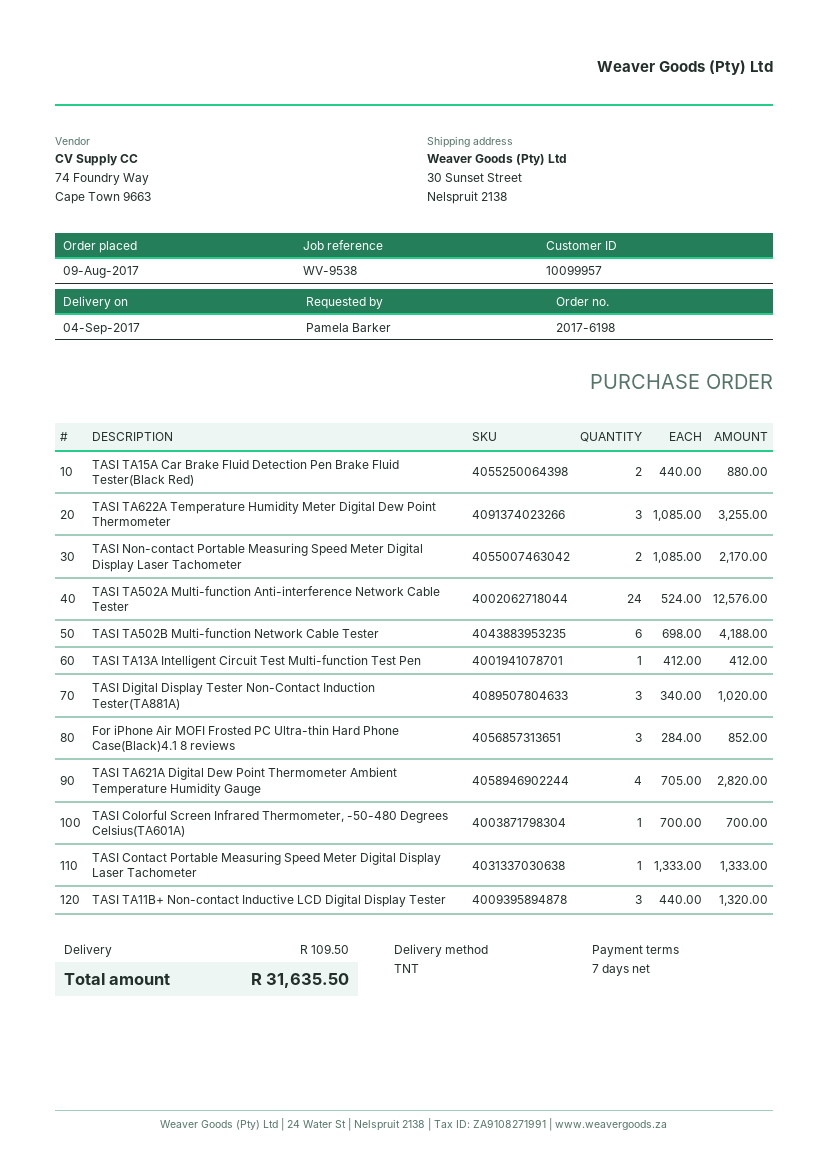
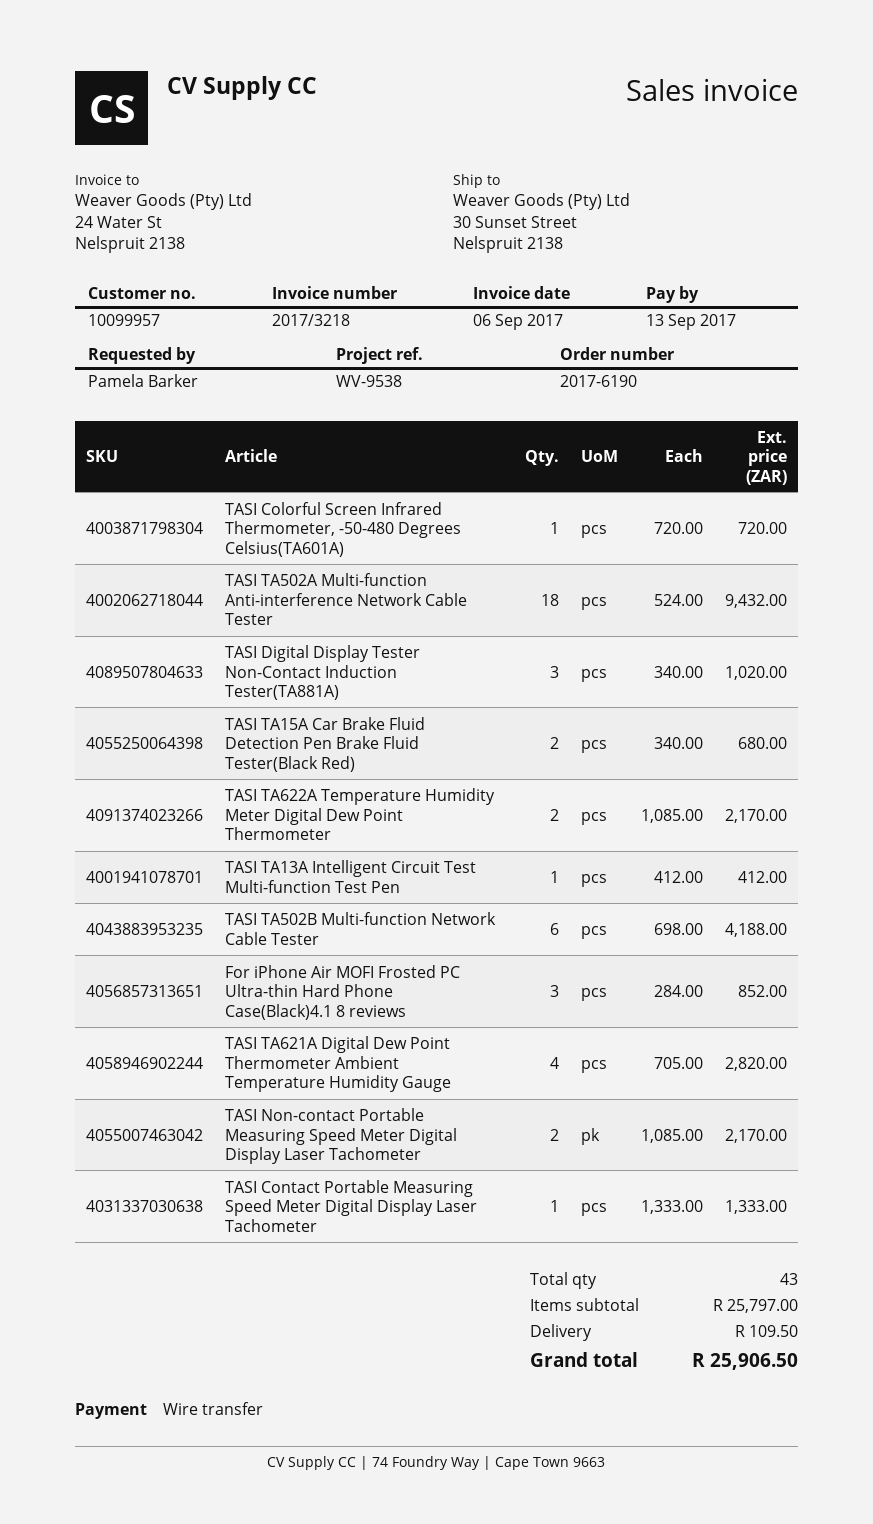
order number: 2017-6198 -> 2017-6190
TASI TA15A Car Brake Fluid Detection Pen Brake Fluid Tester(Black Red): 2 x 440.00 = 880.00 -> 2 x 340.00 = 680.00
TASI TA622A Temperature Humidity Meter Digital Dew Point Thermometer: 3 x 1085.00 = 3255.00 -> 2 x 1085.00 = 2170.00
TASI TA502A Multi-function Anti-interference Network Cable Tester: 24 x 524.00 = 12576.00 -> 18 x 524.00 = 9432.00
TASI Colorful Screen Infrared Thermometer, -50-480 Degrees Celsius(TA601A): 1 x 700.00 = 700.00 -> 1 x 720.00 = 720.00
TASI TA11B+ Non-contact Inductive LCD Digital Display Tester: 3 x 440.00 = 1320.00 -> none
total: 31635.50 -> 25906.50

